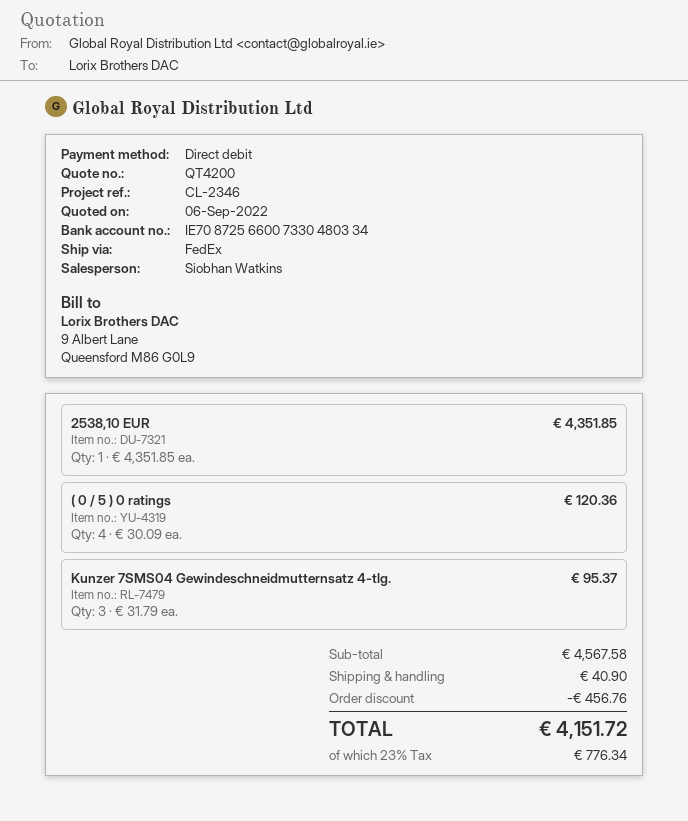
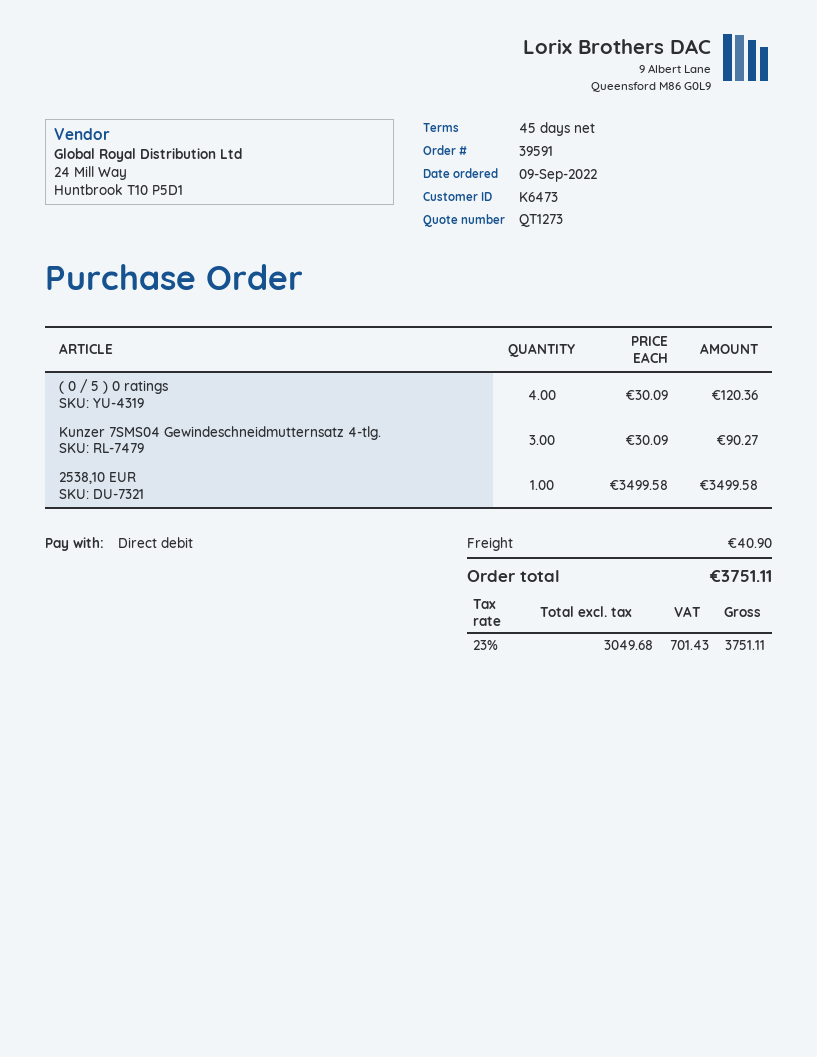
quote number: QT4200 -> QT1273
2538,10 EUR: 1 x 4351.85 = 4351.85 -> 1 x 3499.58 = 3499.58
Kunzer 7SMS04 Gewindeschneidmutternsatz 4-tlg.: 3 x 31.79 = 95.37 -> 3 x 30.09 = 90.27
discount: 456.76 -> none
tax: 23% = 776.34 -> 23% = 701.43
total: 4151.72 -> 3751.11

